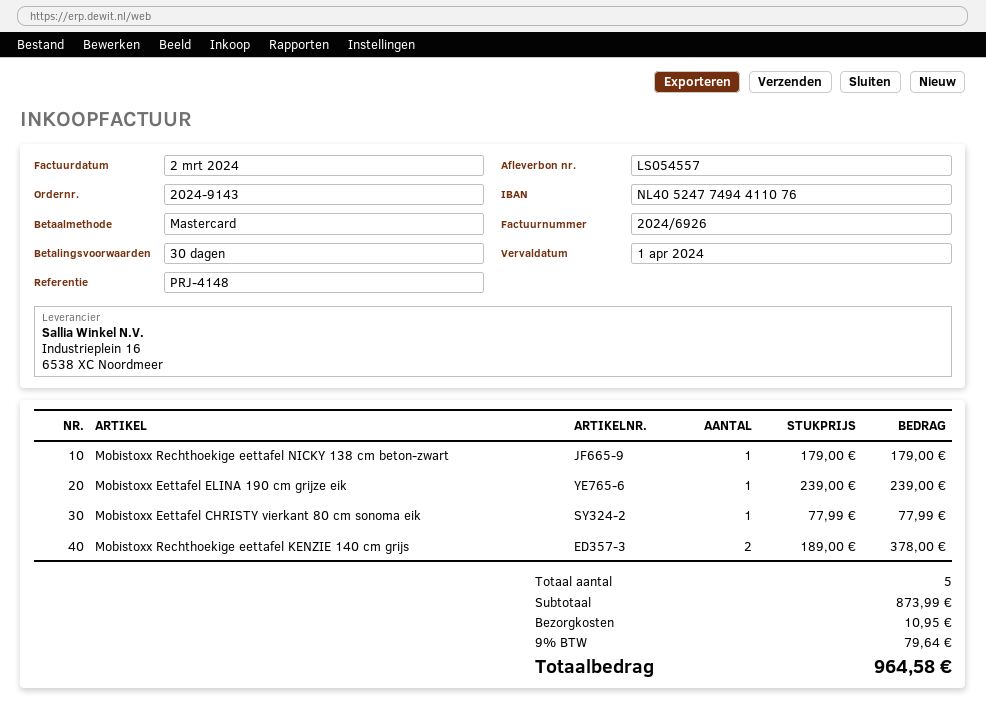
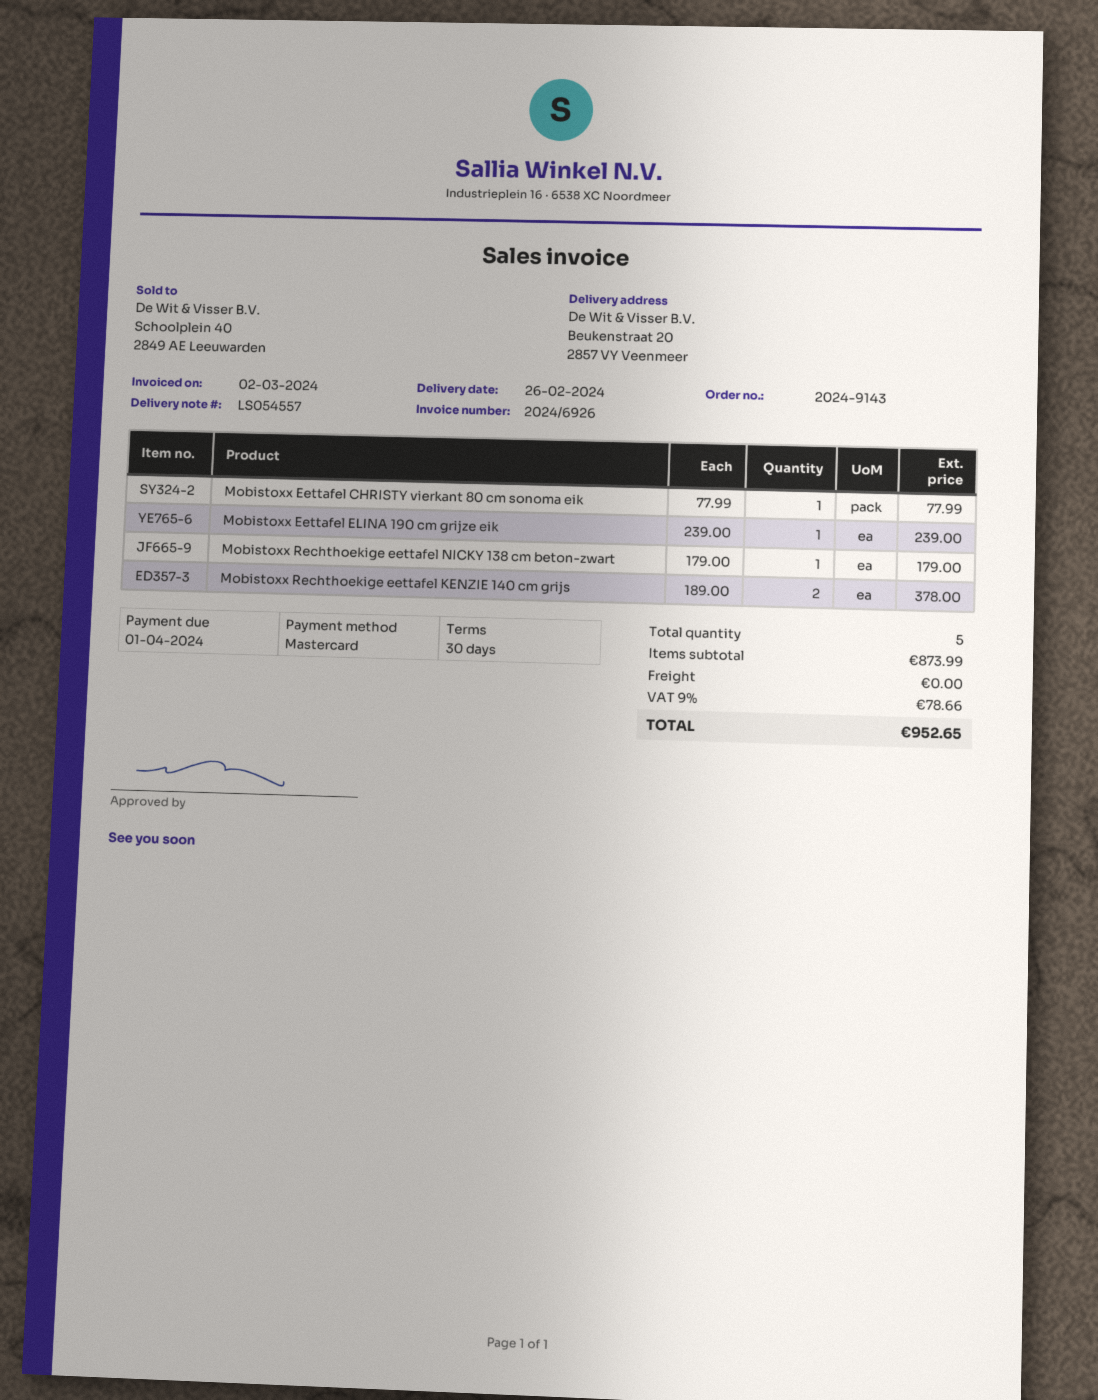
shipping: 10.95 -> 0.00
tax: 9% = 79.64 -> 9% = 78.66
total: 964.58 -> 952.65

